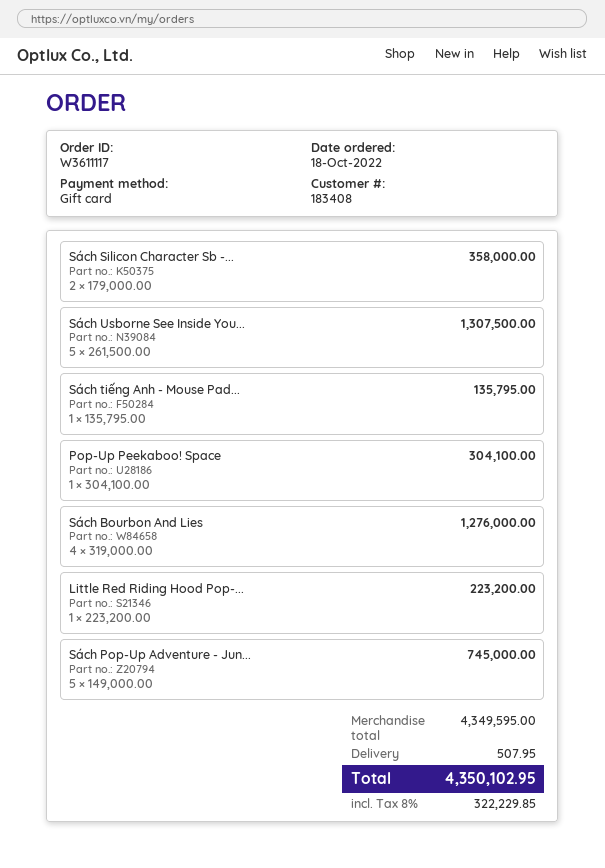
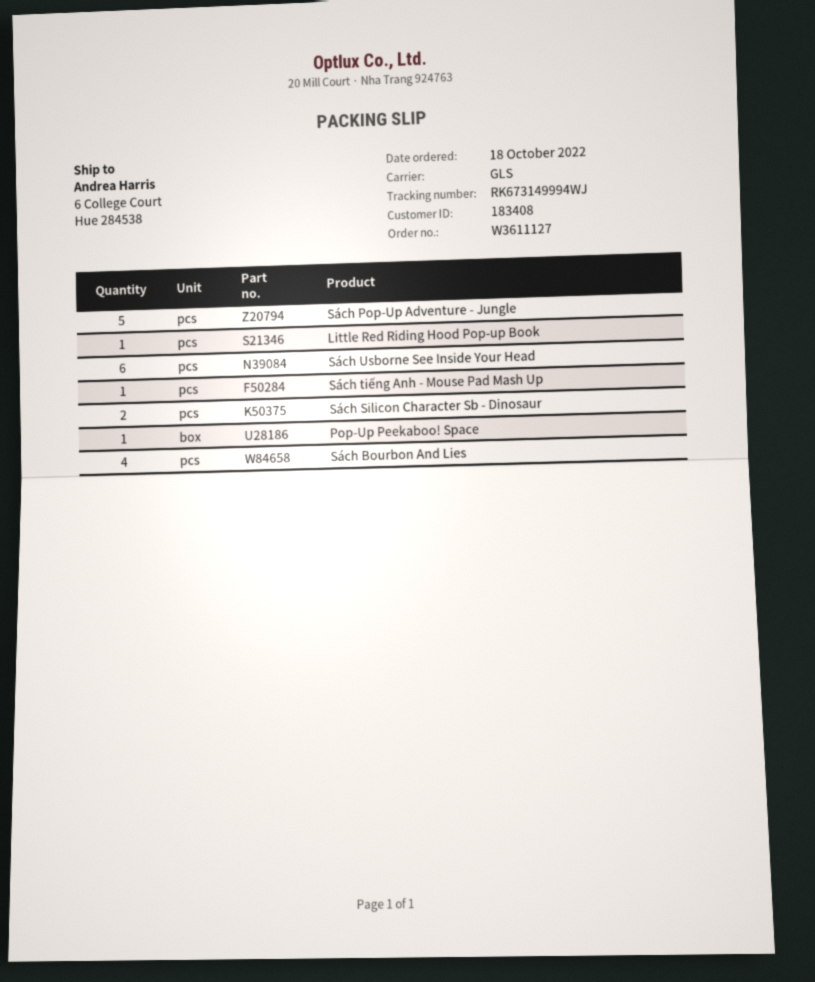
order number: W3611117 -> W3611127
Sách Usborne See Inside You...: 5 -> 6

